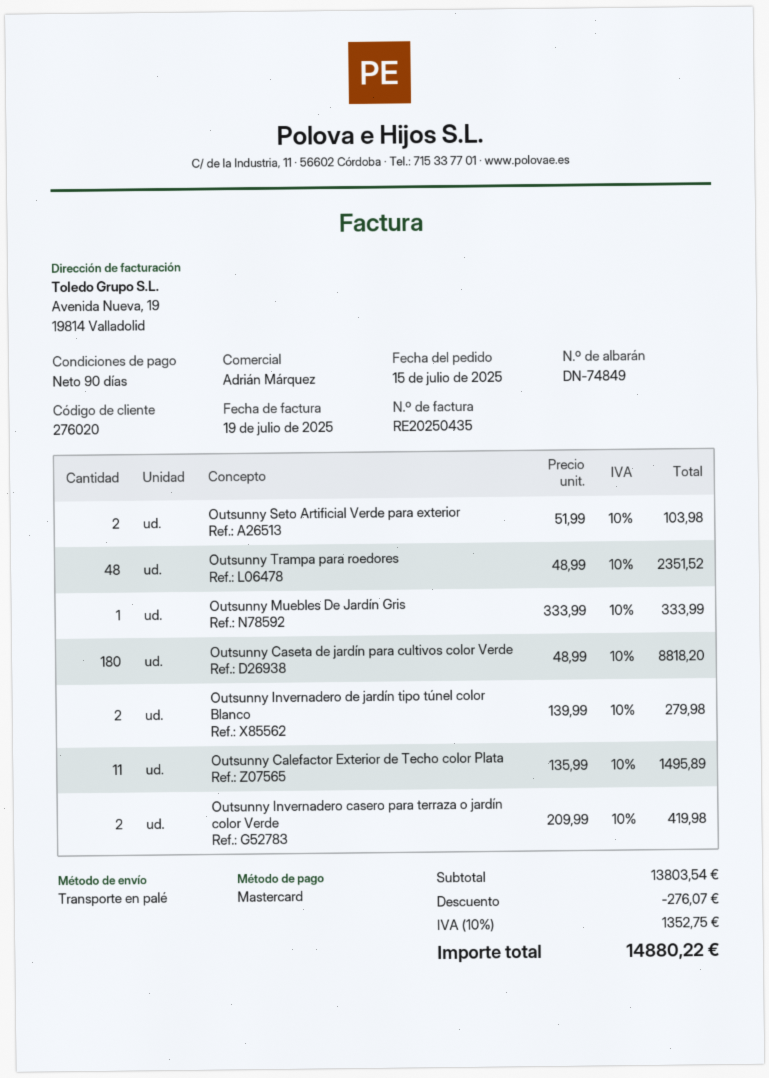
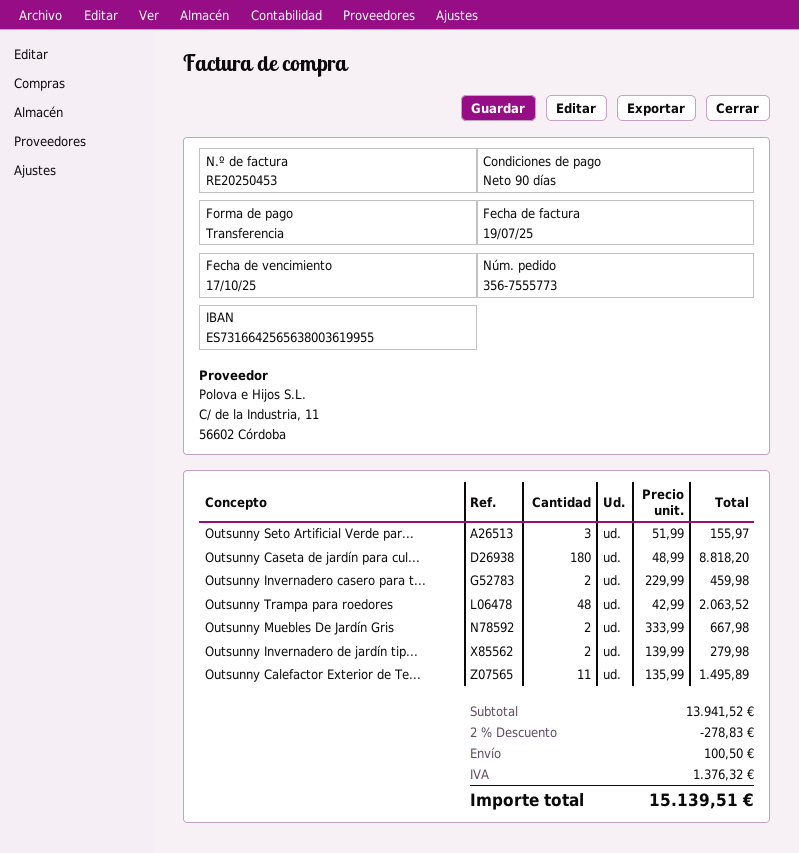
invoice number: RE20250435 -> RE20250453
payment method: Mastercard -> bank transfer
Outsunny Seto Artificial Verde para exterior: 2 x 51.99 = 103.98 -> 3 x 51.99 = 155.97
Outsunny Trampa para roedores: 48 x 48.99 = 2351.52 -> 48 x 42.99 = 2063.52
Outsunny Muebles De Jardín Gris: 1 x 333.99 = 333.99 -> 2 x 333.99 = 667.98
Outsunny Invernadero casero para terraza o jardín color Verde: 2 x 209.99 = 419.98 -> 2 x 229.99 = 459.98
subtotal: 13803.54 -> 13941.52
discount: 276.07 -> 278.83
shipping: none -> 100.50
tax: 1352.75 -> 1376.32
total: 14880.22 -> 15139.51

